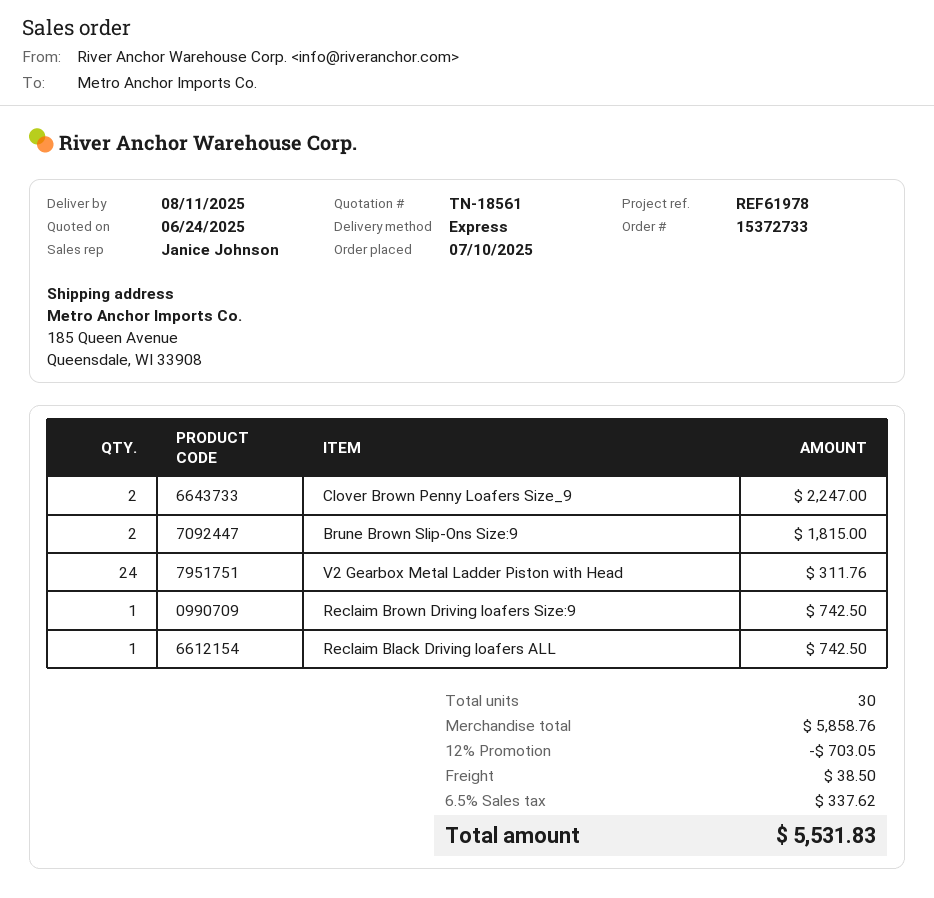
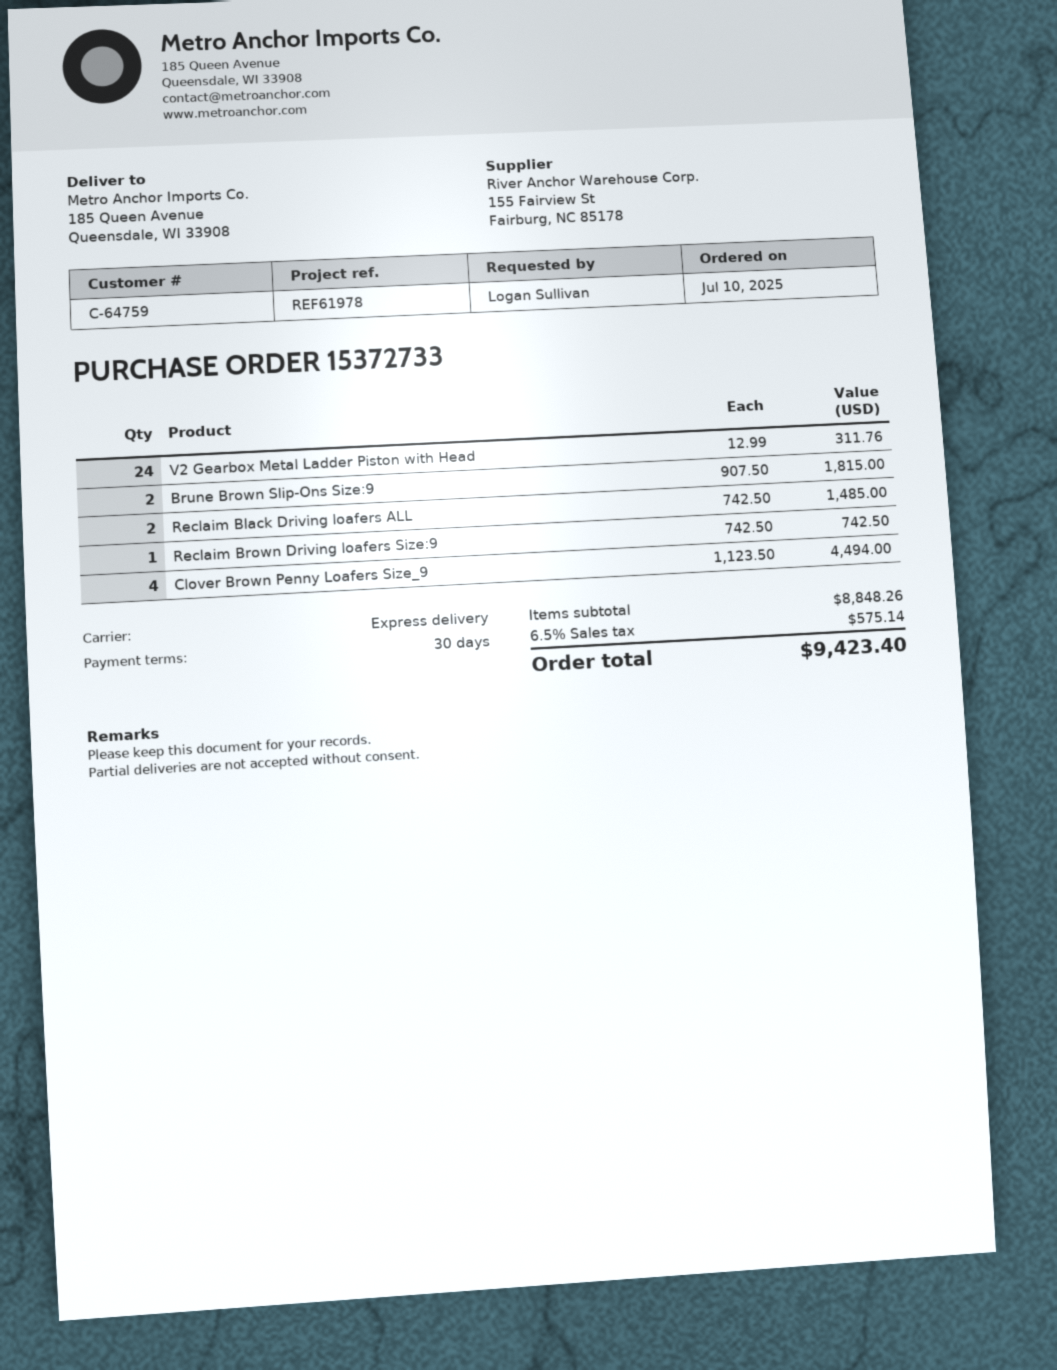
Clover Brown Penny Loafers Size_9: 2 for 2247.00 -> 4 for 4494.00
Reclaim Black Driving loafers ALL: 1 for 742.50 -> 2 for 1485.00
subtotal: 5858.76 -> 8848.26
discount: 12% = 703.05 -> none
shipping: 38.50 -> none
tax: 6.5% = 337.62 -> 6.5% = 575.14
total: 5531.83 -> 9423.40

